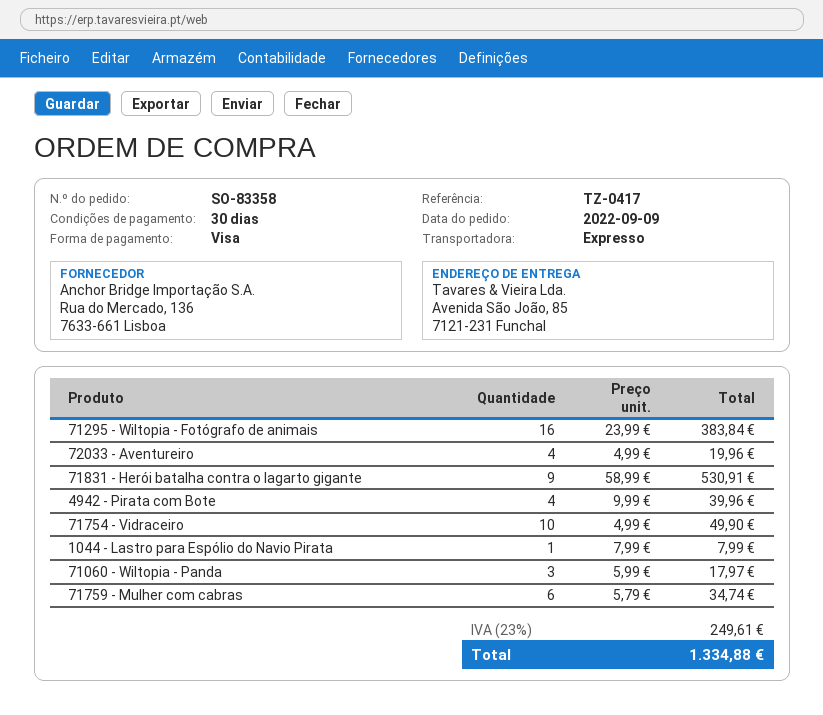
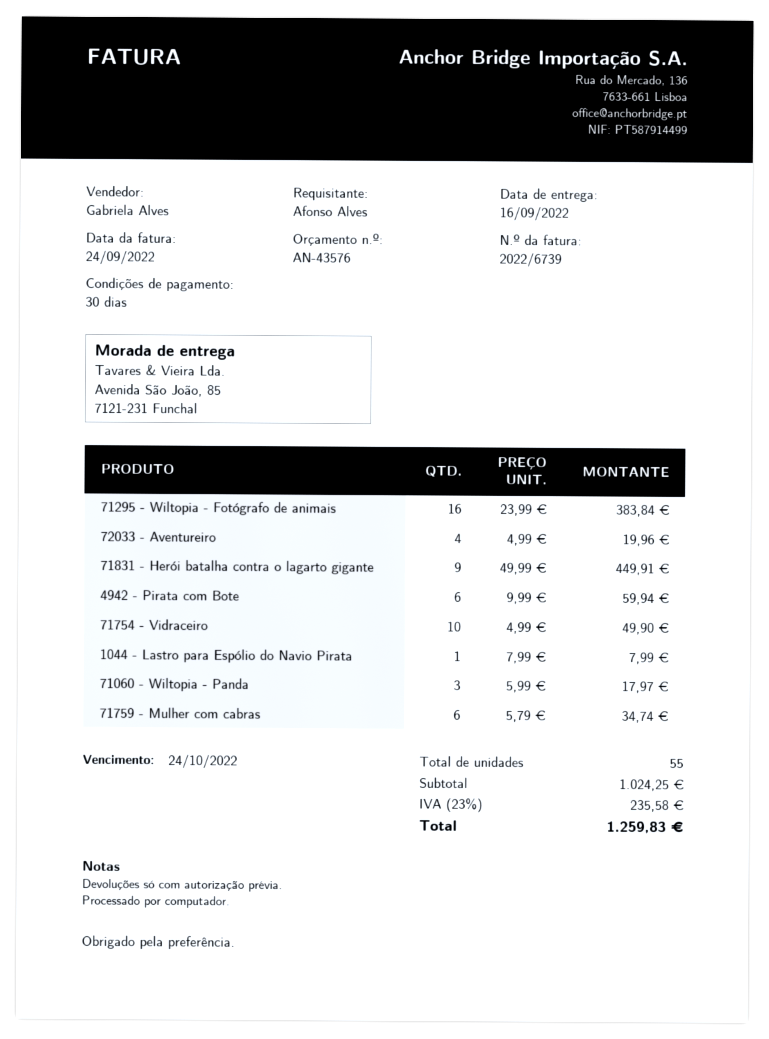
71831 - Herói batalha contra o lagarto gigante: 9 x 58.99 = 530.91 -> 9 x 49.99 = 449.91
4942 - Pirata com Bote: 4 x 9.99 = 39.96 -> 6 x 9.99 = 59.94
tax: 23% = 249.61 -> 23% = 235.58
total: 1334.88 -> 1259.83

